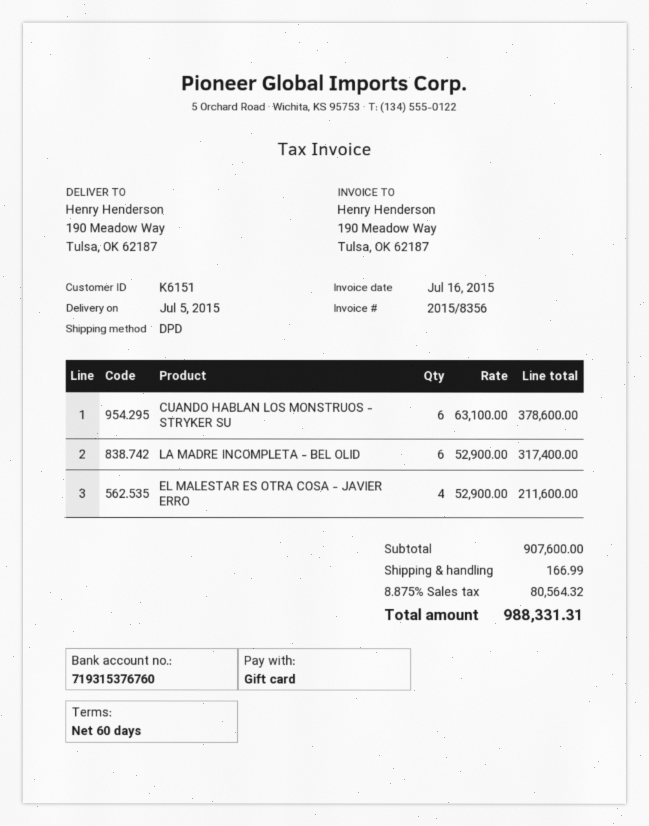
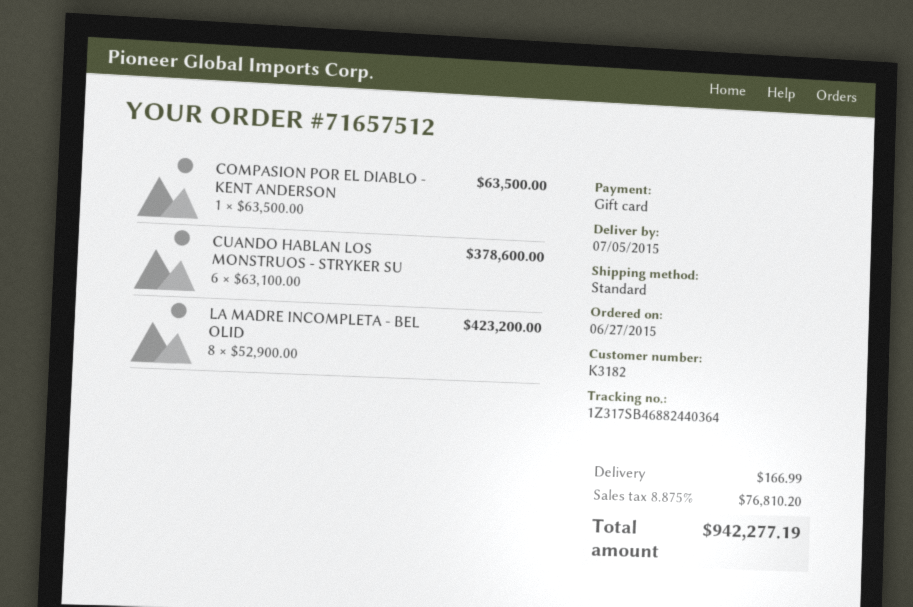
customer number: K6151 -> K3182
shipping method: DPD -> standard
LA MADRE INCOMPLETA - BEL OLID: 6 x 52900.00 = 317400.00 -> 8 x 52900.00 = 423200.00
EL MALESTAR ES OTRA COSA - JAVIER ERRO: 4 x 52900.00 = 211600.00 -> none
COMPASION POR EL DIABLO - KENT ANDERSON: none -> 1 x 63500.00 = 63500.00
tax: 8.875% = 80564.32 -> 8.875% = 76810.20
total: 988331.31 -> 942277.19

